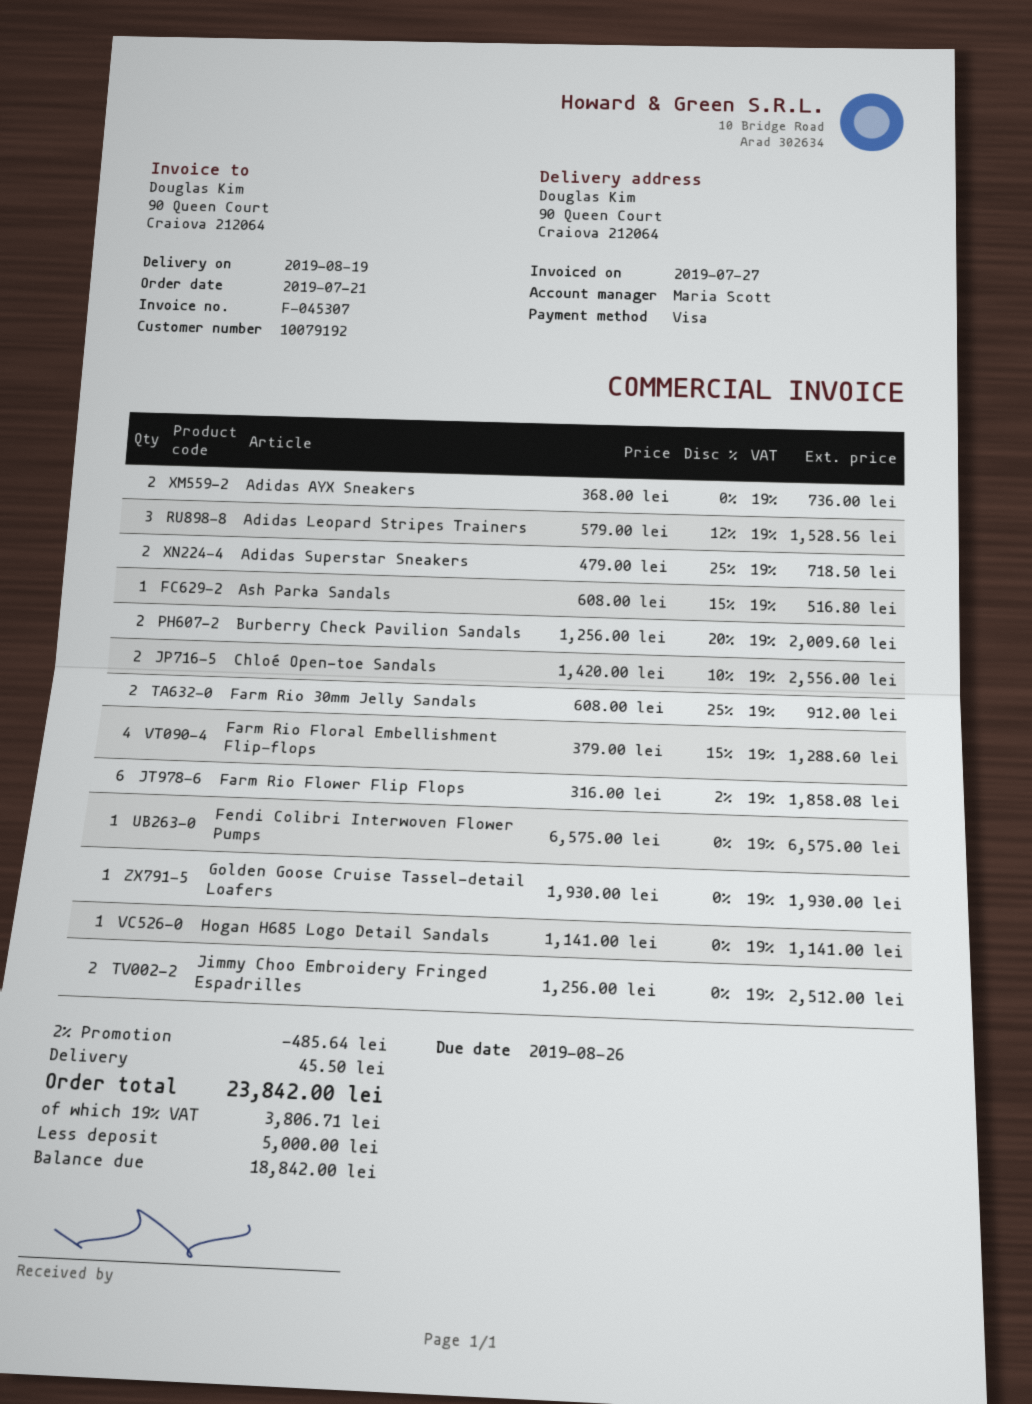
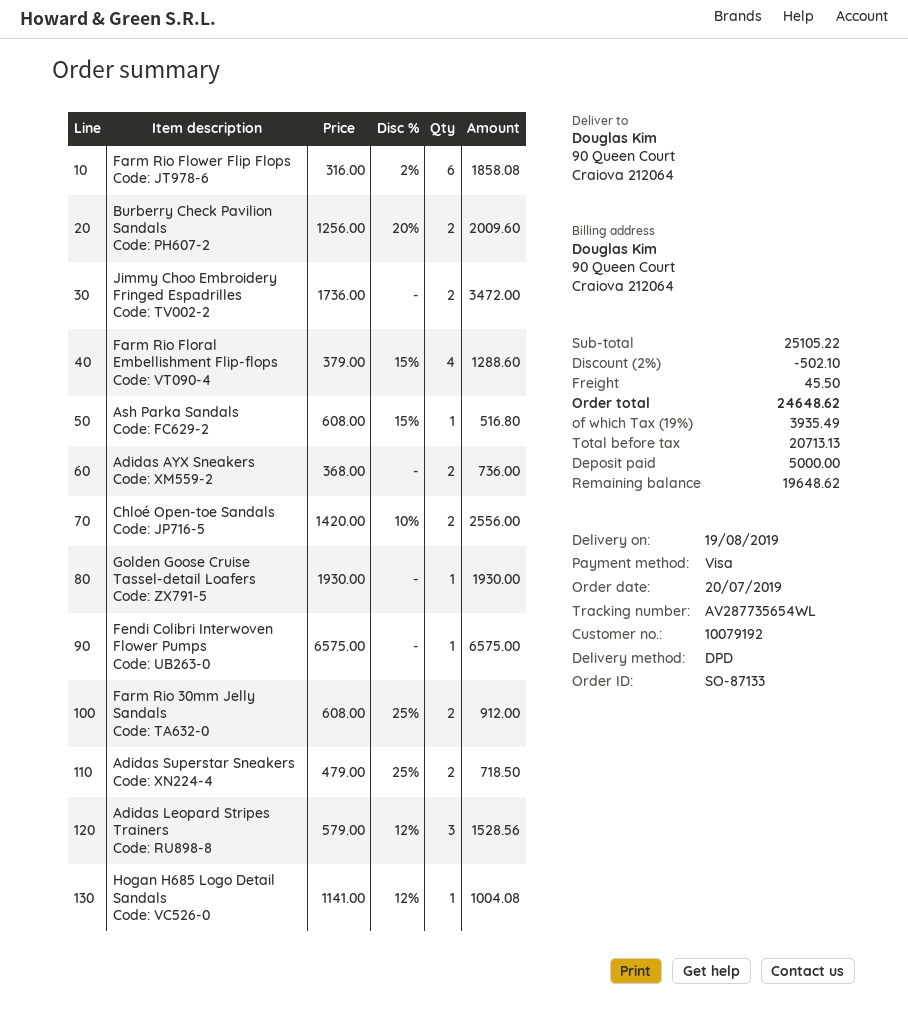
order date: 2019-07-21 -> 2019-07-20
Hogan H685 Logo Detail Sandals: 1 x 1141.00 = 1141.00 -> 1 x 1141.00 - 12% = 1004.08
Jimmy Choo Embroidery Fringed Espadrilles: 2 x 1256.00 = 2512.00 -> 2 x 1736.00 = 3472.00
discount: 2% = 485.64 -> 2% = 502.10
tax: 19% = 3806.71 -> 19% = 3935.49
total: 23842.00 -> 24648.62
balance: 18842.00 -> 19648.62

